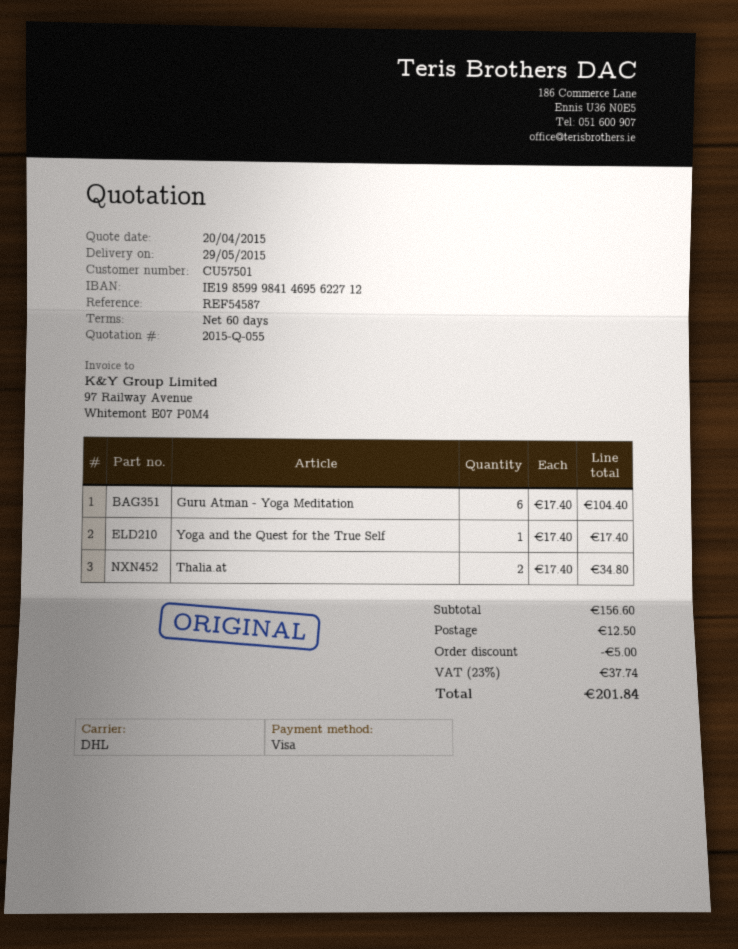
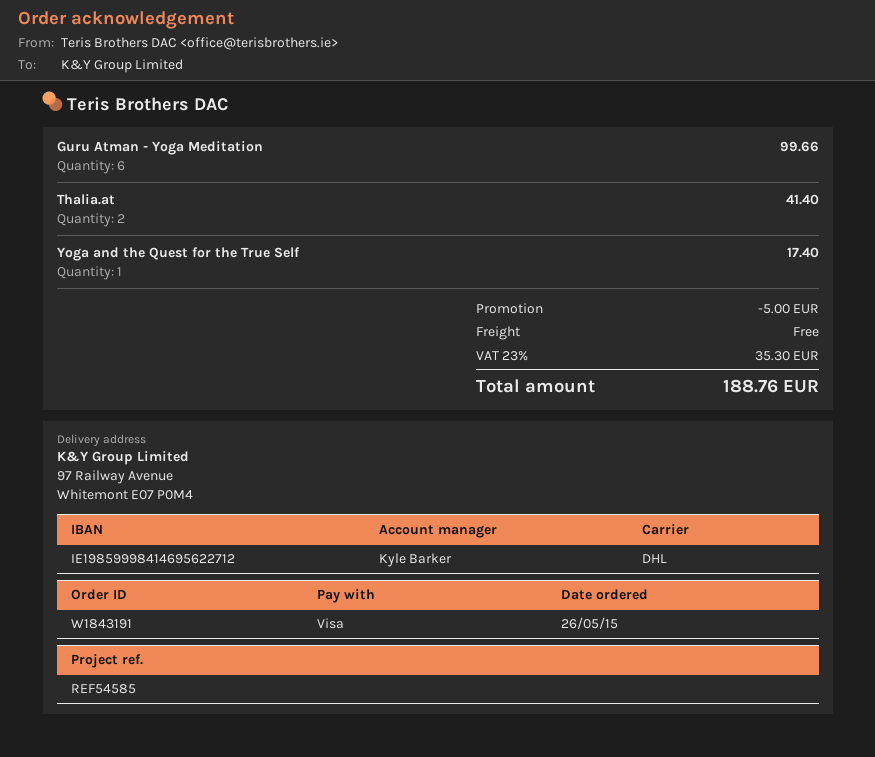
reference: REF54587 -> REF54585
Guru Atman - Yoga Meditation: 6 for 104.40 -> 6 for 99.66
Thalia.at: 2 for 34.80 -> 2 for 41.40
shipping: 12.50 -> 0.00
tax: 23% = 37.74 -> 23% = 35.30
total: 201.84 -> 188.76

